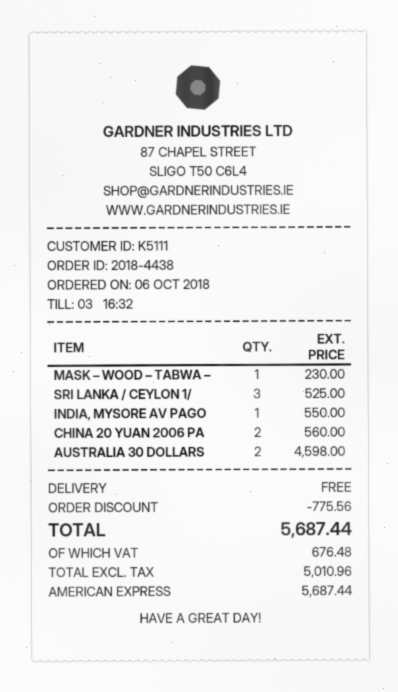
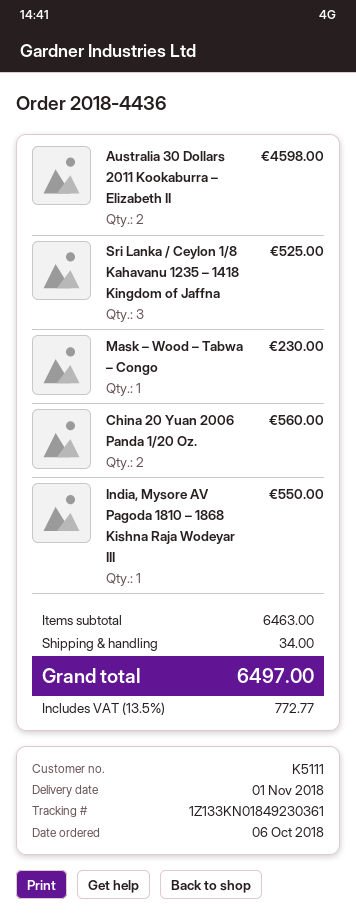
order number: 2018-4438 -> 2018-4436
discount: 775.56 -> none
shipping: 0.00 -> 34.00
tax: 676.48 -> 772.77
total: 5687.44 -> 6497.00

